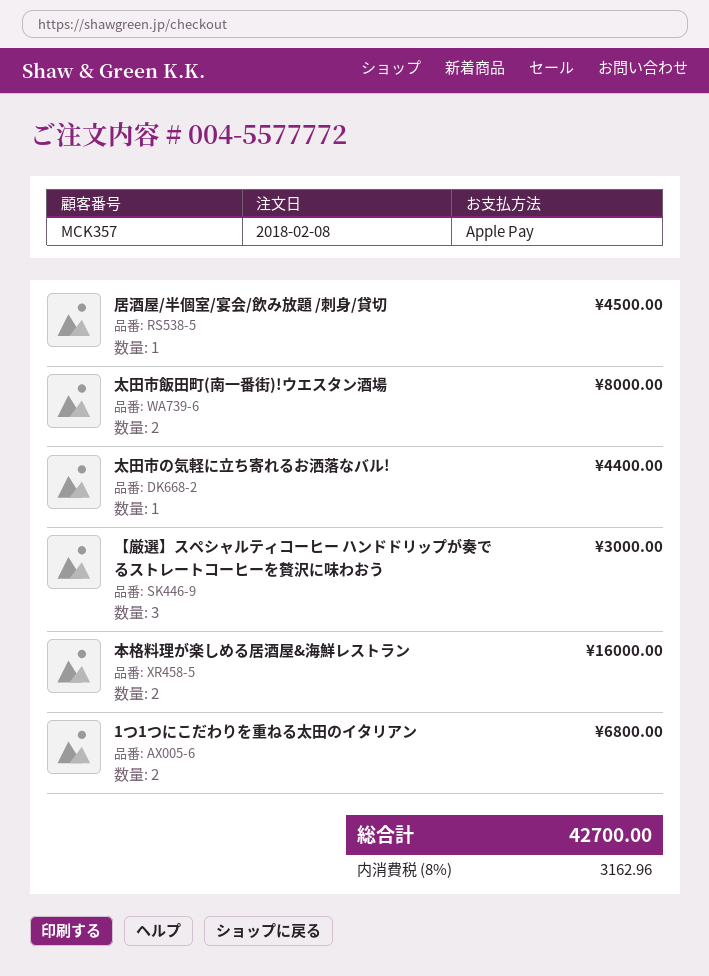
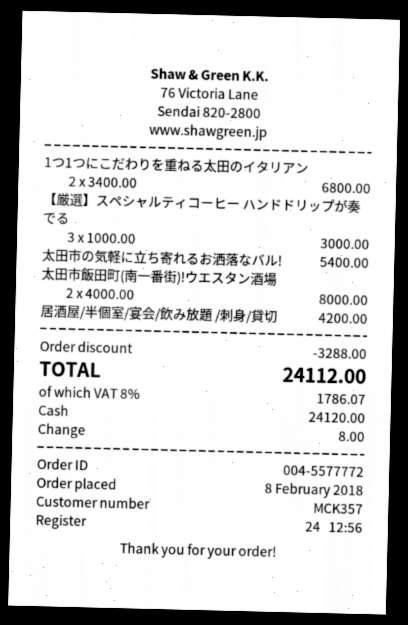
payment method: Apple Pay -> cash
居酒屋/半個室/宴会/飲み放題 /刺身/貸切: 1 for 4500.00 -> 1 for 4200.00
太田市の気軽に立ち寄れるお洒落なバル!: 1 for 4400.00 -> 1 for 5400.00
本格料理が楽しめる居酒屋&海鮮レストラン: 2 for 16000.00 -> none
discount: none -> 3288.00
tax: 8% = 3162.96 -> 8% = 1786.07
total: 42700.00 -> 24112.00

